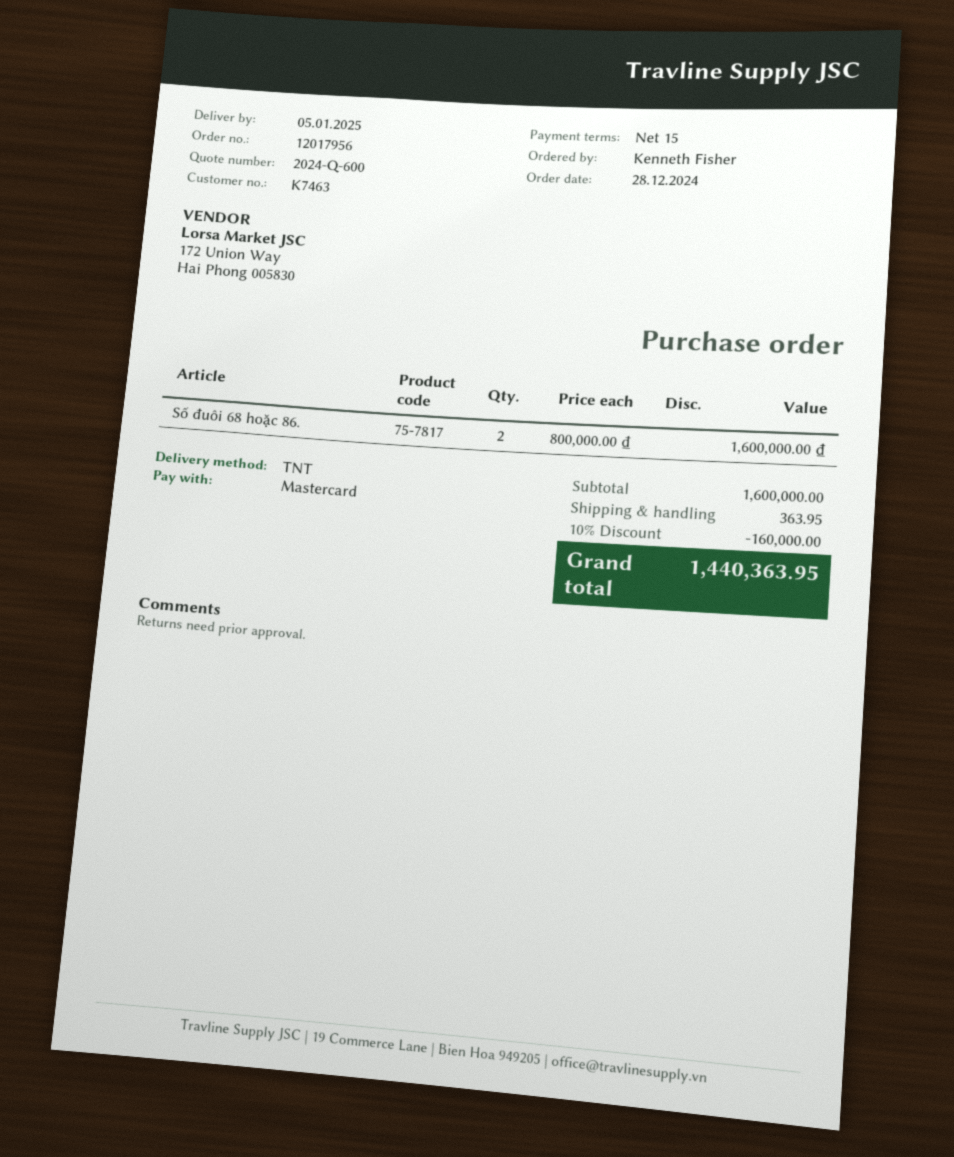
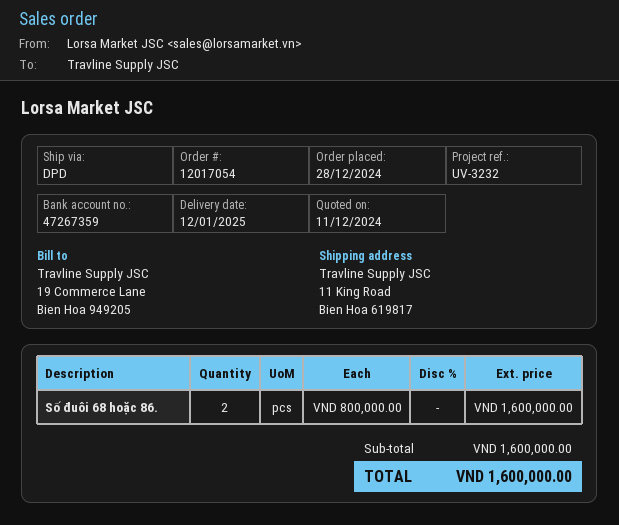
order number: 12017956 -> 12017054
delivery date: 2025-01-05 -> 2025-01-12
shipping method: TNT -> DPD
discount: 10% = 160000.00 -> none
shipping: 363.95 -> none
total: 1440363.95 -> 1600000.00

